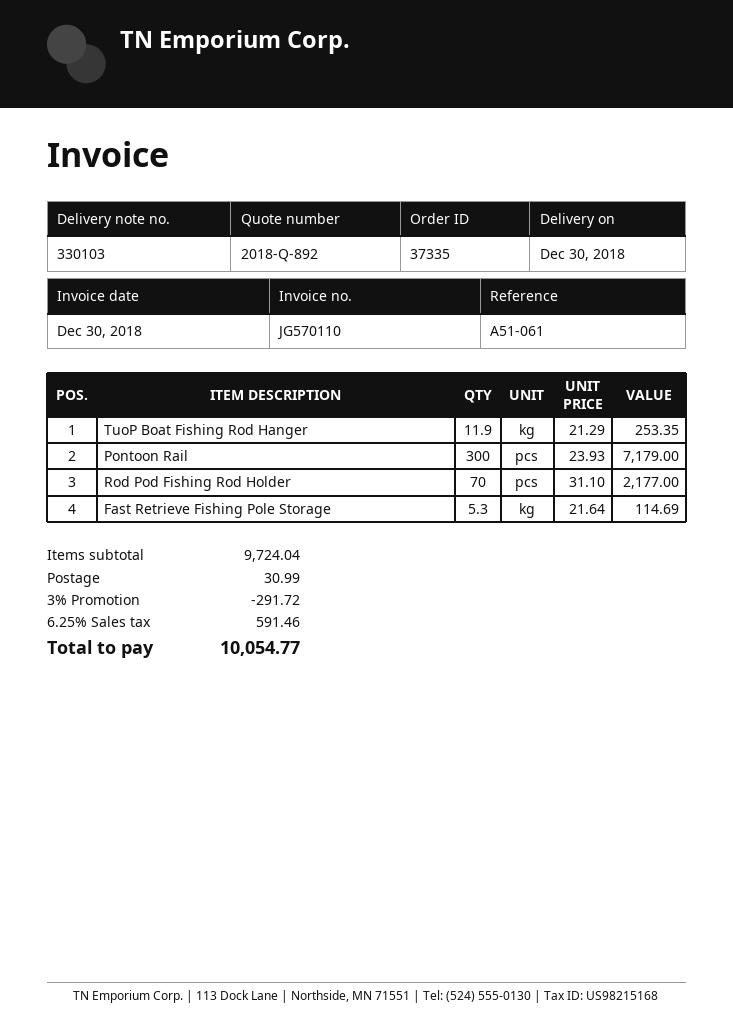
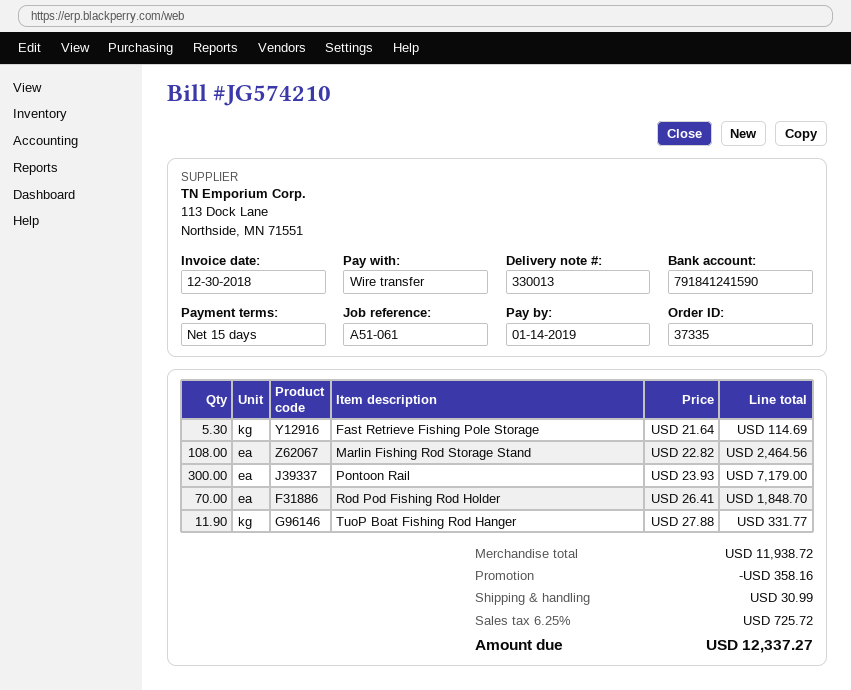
delivery note number: 330103 -> 330013
invoice number: JG570110 -> JG574210
TuoP Boat Fishing Rod Hanger: 11.9 x 21.29 = 253.35 -> 11.9 x 27.88 = 331.77
Rod Pod Fishing Rod Holder: 70 x 31.10 = 2177.00 -> 70 x 26.41 = 1848.70
Marlin Fishing Rod Storage Stand: none -> 108 x 22.82 = 2464.56
subtotal: 9724.04 -> 11938.72
discount: 291.72 -> 358.16
tax: 6.25% = 591.46 -> 6.25% = 725.72
total: 10054.77 -> 12337.27

